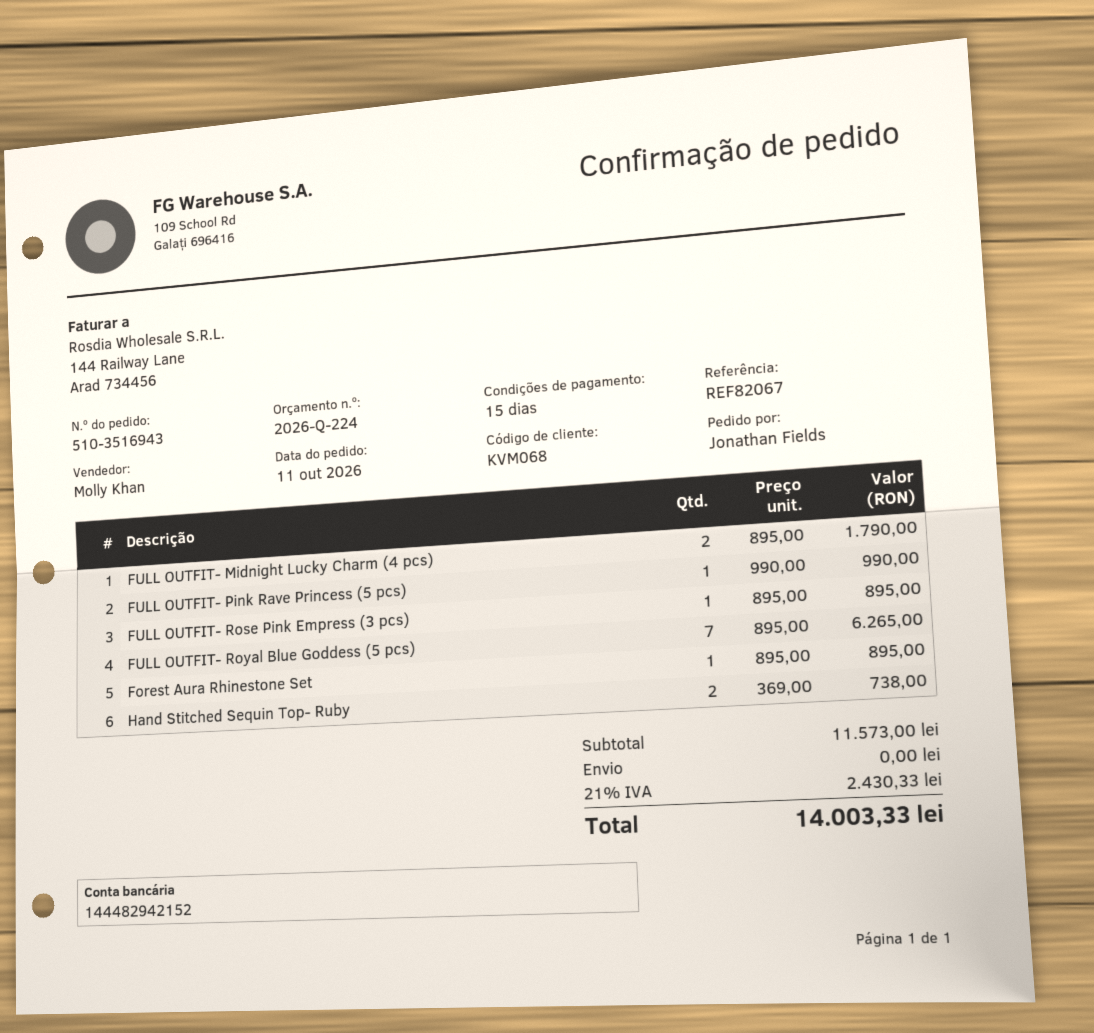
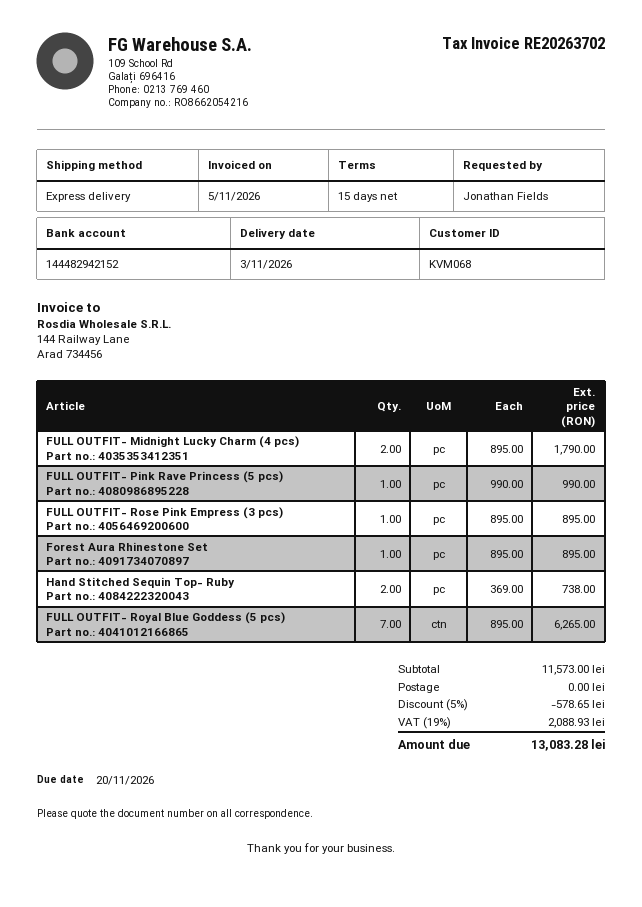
discount: none -> 5% = 578.65
tax: 21% = 2430.33 -> 19% = 2088.93
total: 14003.33 -> 13083.28

